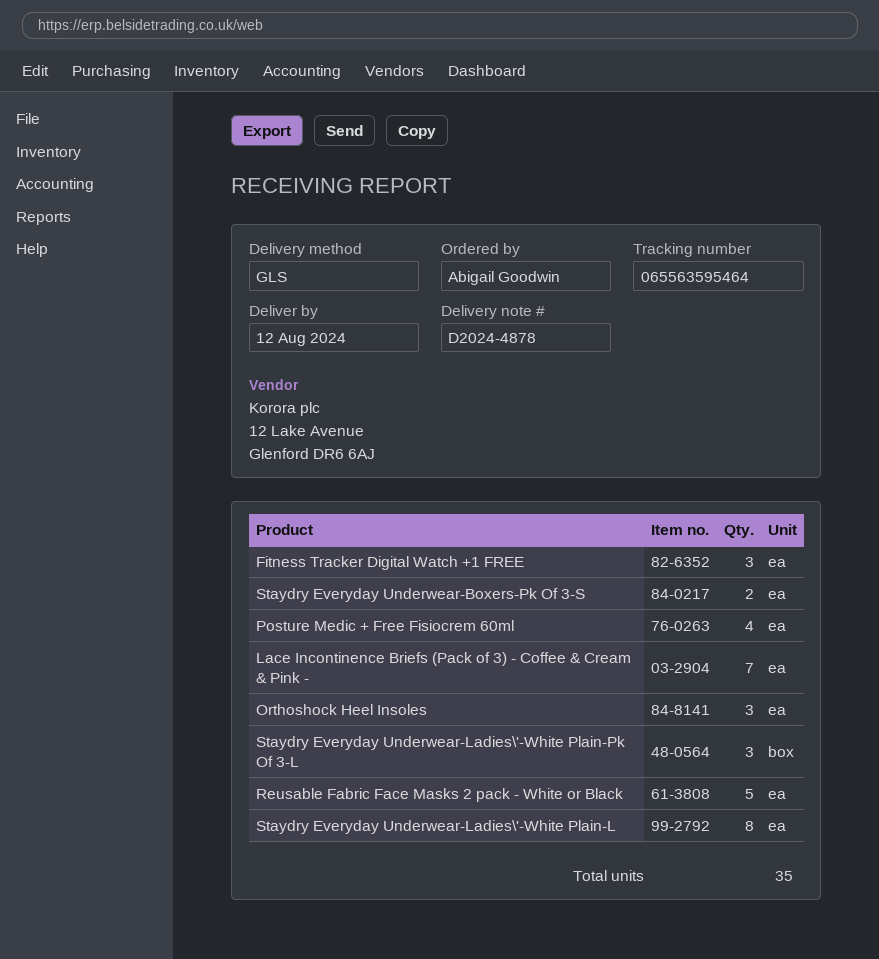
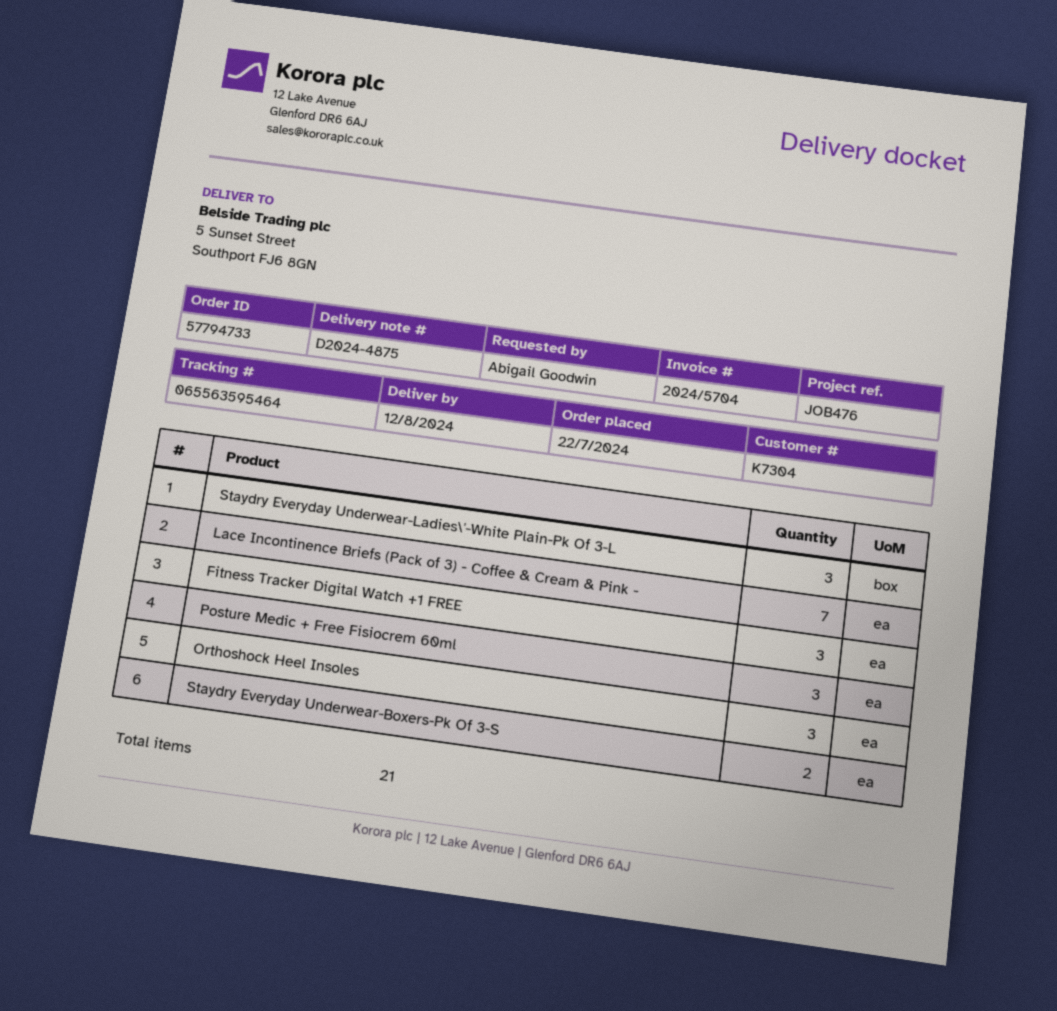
delivery note number: D2024-4878 -> D2024-4875
Posture Medic + Free Fisiocrem 60ml: 4 -> 3
Reusable Fabric Face Masks 2 pack - White or Black: 5 -> none
Staydry Everyday Underwear-Ladies\'-White Plain-L: 8 -> none
total quantity: 35 -> 21

